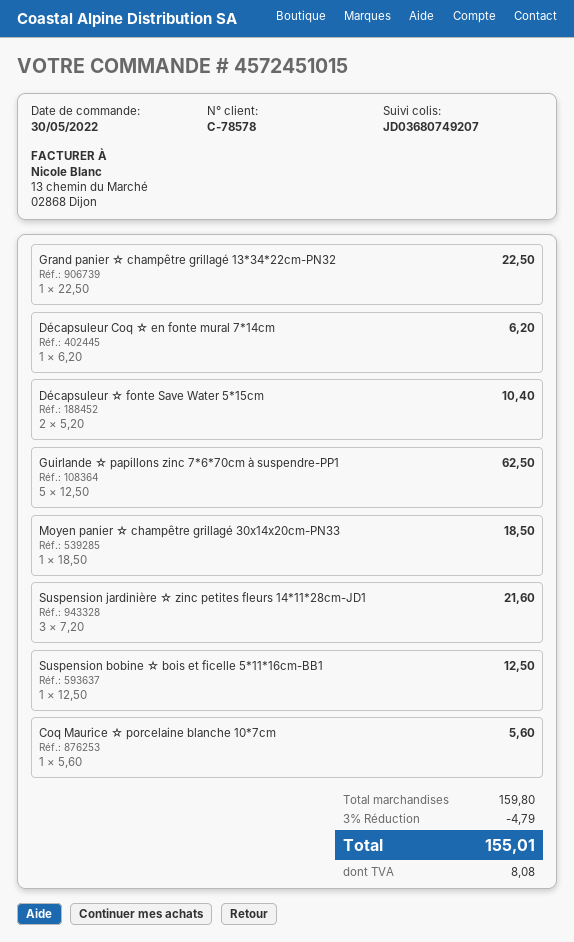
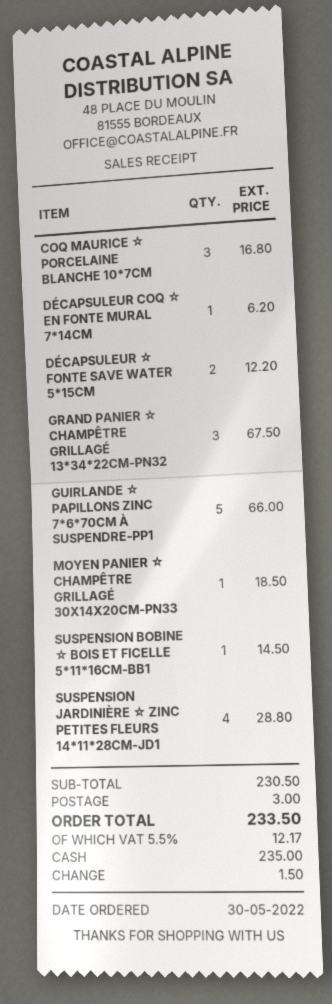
Grand panier ☆ champêtre grillagé 13*34*22cm-PN32: 1 for 22.50 -> 3 for 67.50
Décapsuleur ☆ fonte Save Water 5*15cm: 2 for 10.40 -> 2 for 12.20
Guirlande ☆ papillons zinc 7*6*70cm à suspendre-PP1: 5 for 62.50 -> 5 for 66.00
Suspension jardinière ☆ zinc petites fleurs 14*11*28cm-JD1: 3 for 21.60 -> 4 for 28.80
Suspension bobine ☆ bois et ficelle 5*11*16cm-BB1: 1 for 12.50 -> 1 for 14.50
Coq Maurice ☆ porcelaine blanche 10*7cm: 1 for 5.60 -> 3 for 16.80
subtotal: 159.80 -> 230.50
discount: 3% = 4.79 -> none
shipping: none -> 3.00
tax: 8.08 -> 12.17
total: 155.01 -> 233.50

